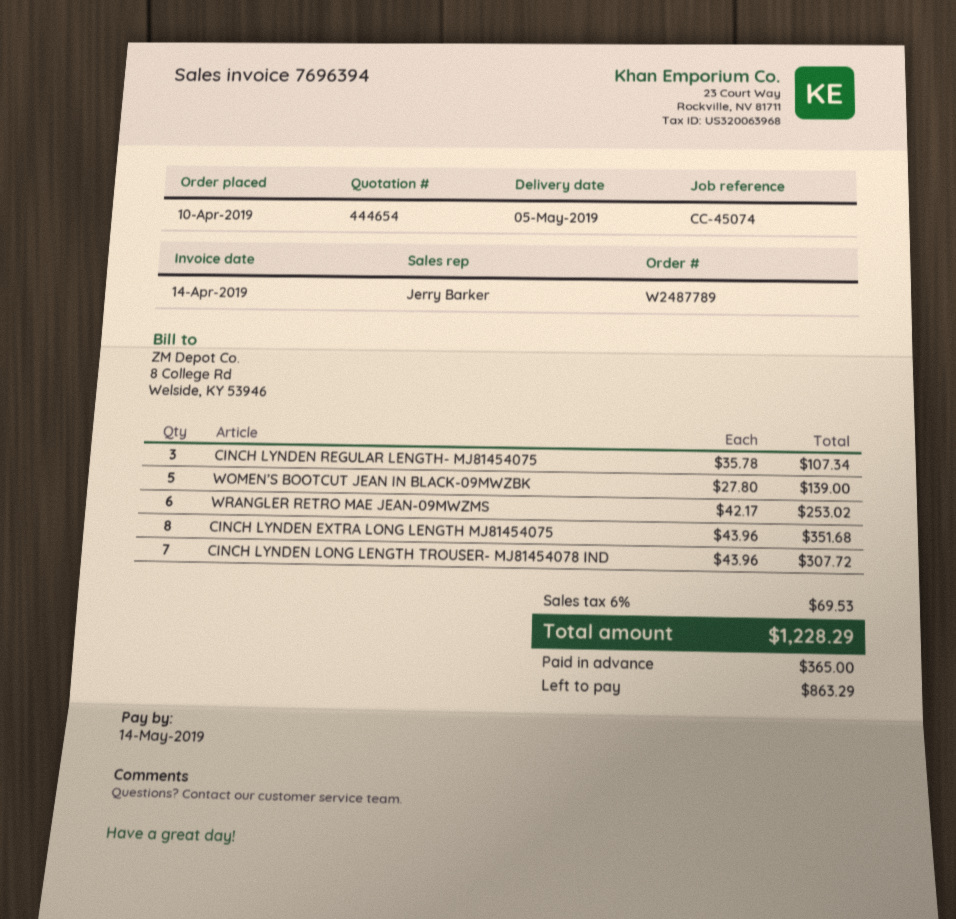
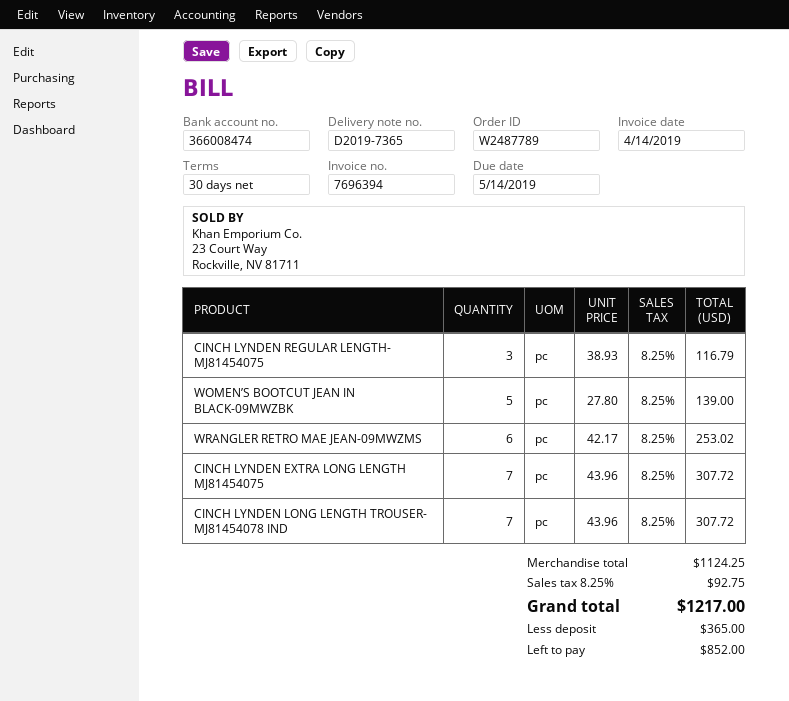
CINCH LYNDEN REGULAR LENGTH- MJ81454075: 3 x 35.78 = 107.34 -> 3 x 38.93 = 116.79
CINCH LYNDEN EXTRA LONG LENGTH MJ81454075: 8 x 43.96 = 351.68 -> 7 x 43.96 = 307.72
tax: 6% = 69.53 -> 8.25% = 92.75
total: 1228.29 -> 1217.00
balance: 863.29 -> 852.00

